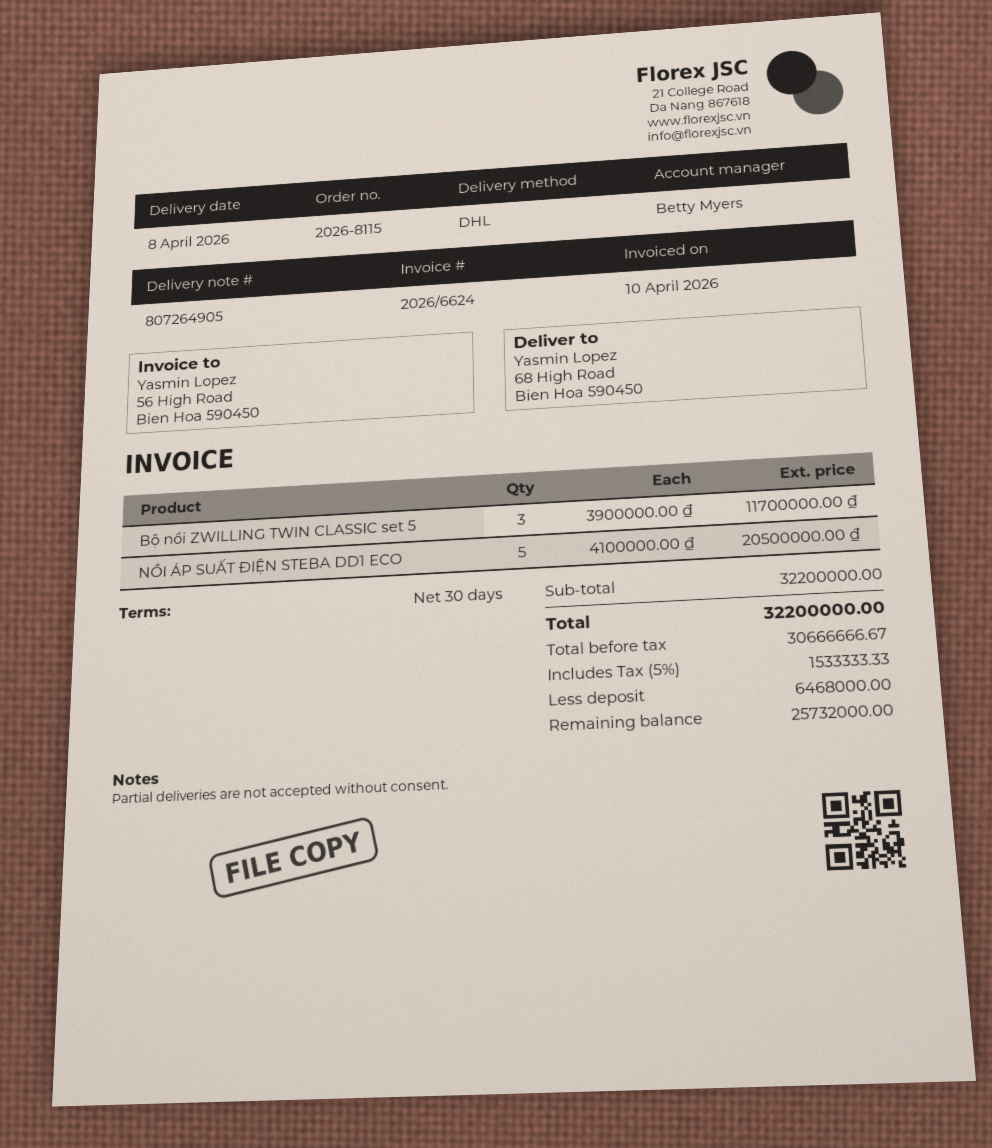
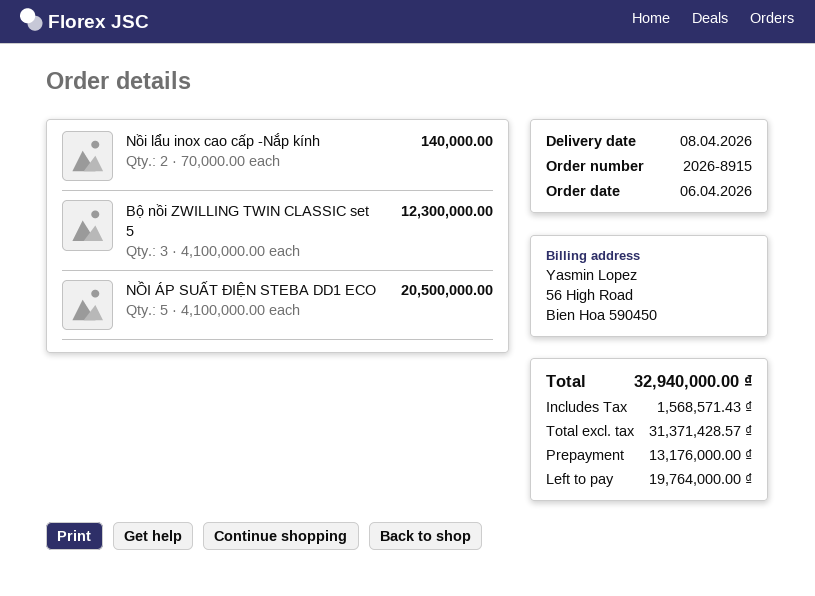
order number: 2026-8115 -> 2026-8915
Bộ nồi ZWILLING TWIN CLASSIC set 5: 3 x 3900000.00 = 11700000.00 -> 3 x 4100000.00 = 12300000.00
Nồi lẩu inox cao cấp -Nắp kính: none -> 2 x 70000.00 = 140000.00
net: 30666666.67 -> 31371428.57
tax: 1533333.33 -> 1568571.43
total: 32200000.00 -> 32940000.00
deposit: 6468000.00 -> 13176000.00
balance: 25732000.00 -> 19764000.00

